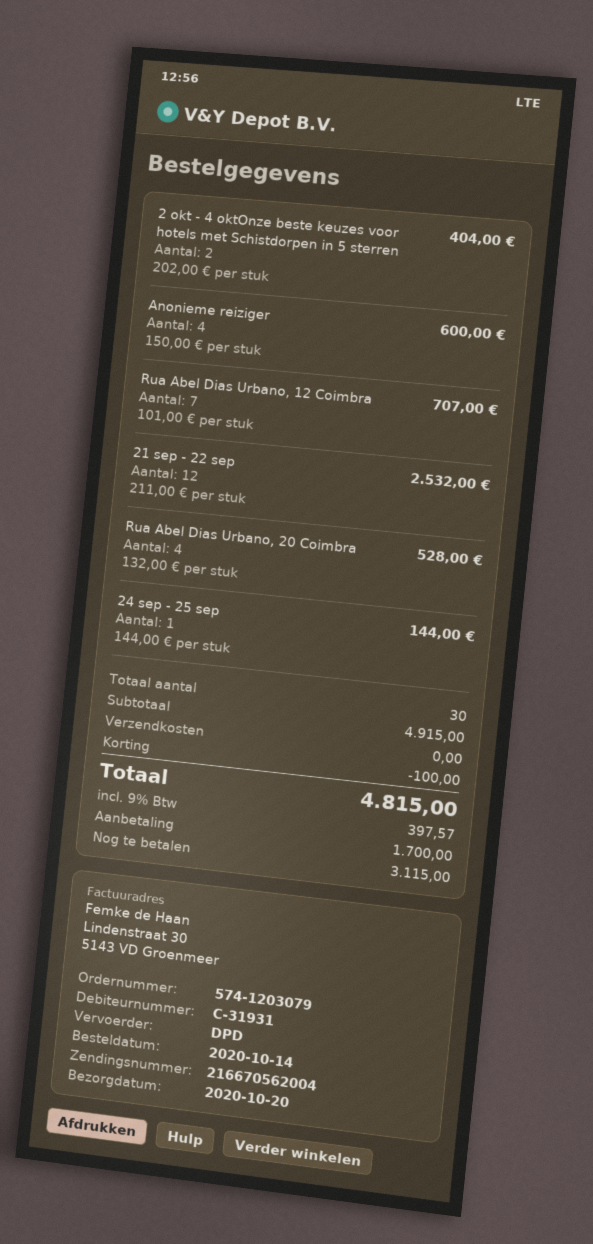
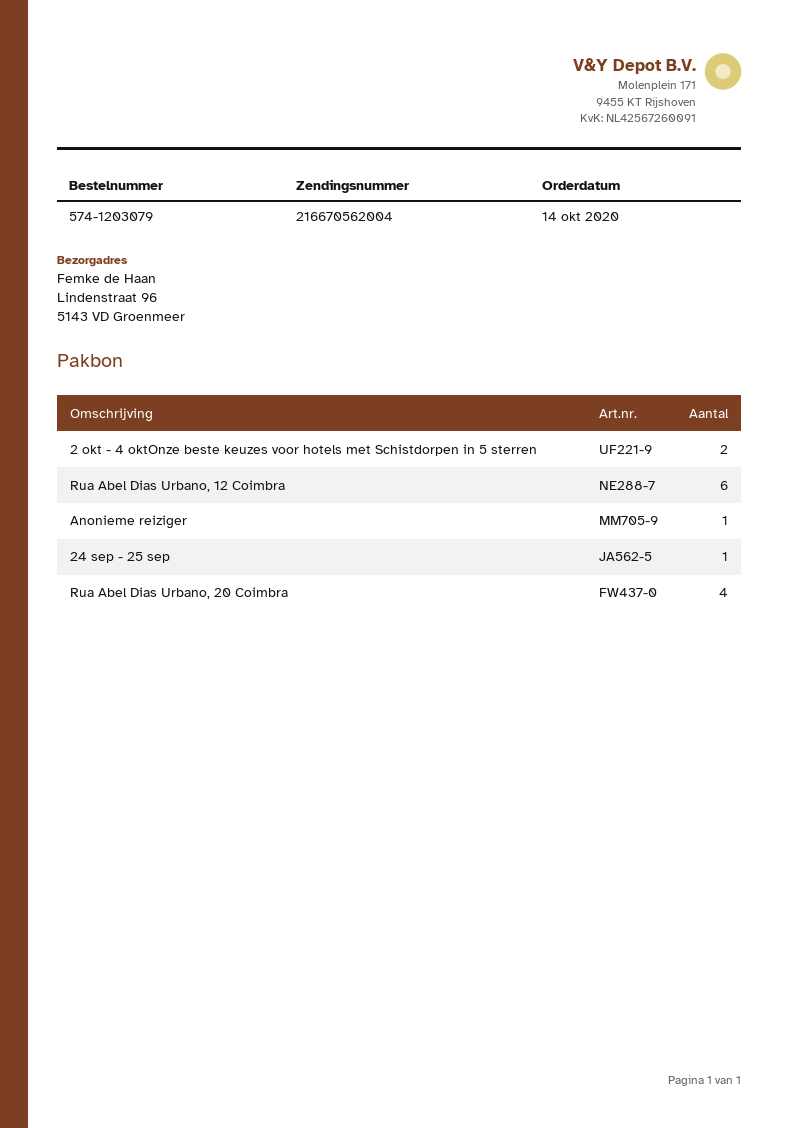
Anonieme reiziger: 4 -> 1
Rua Abel Dias Urbano, 12 Coimbra: 7 -> 6
21 sep - 22 sep: 12 -> none

